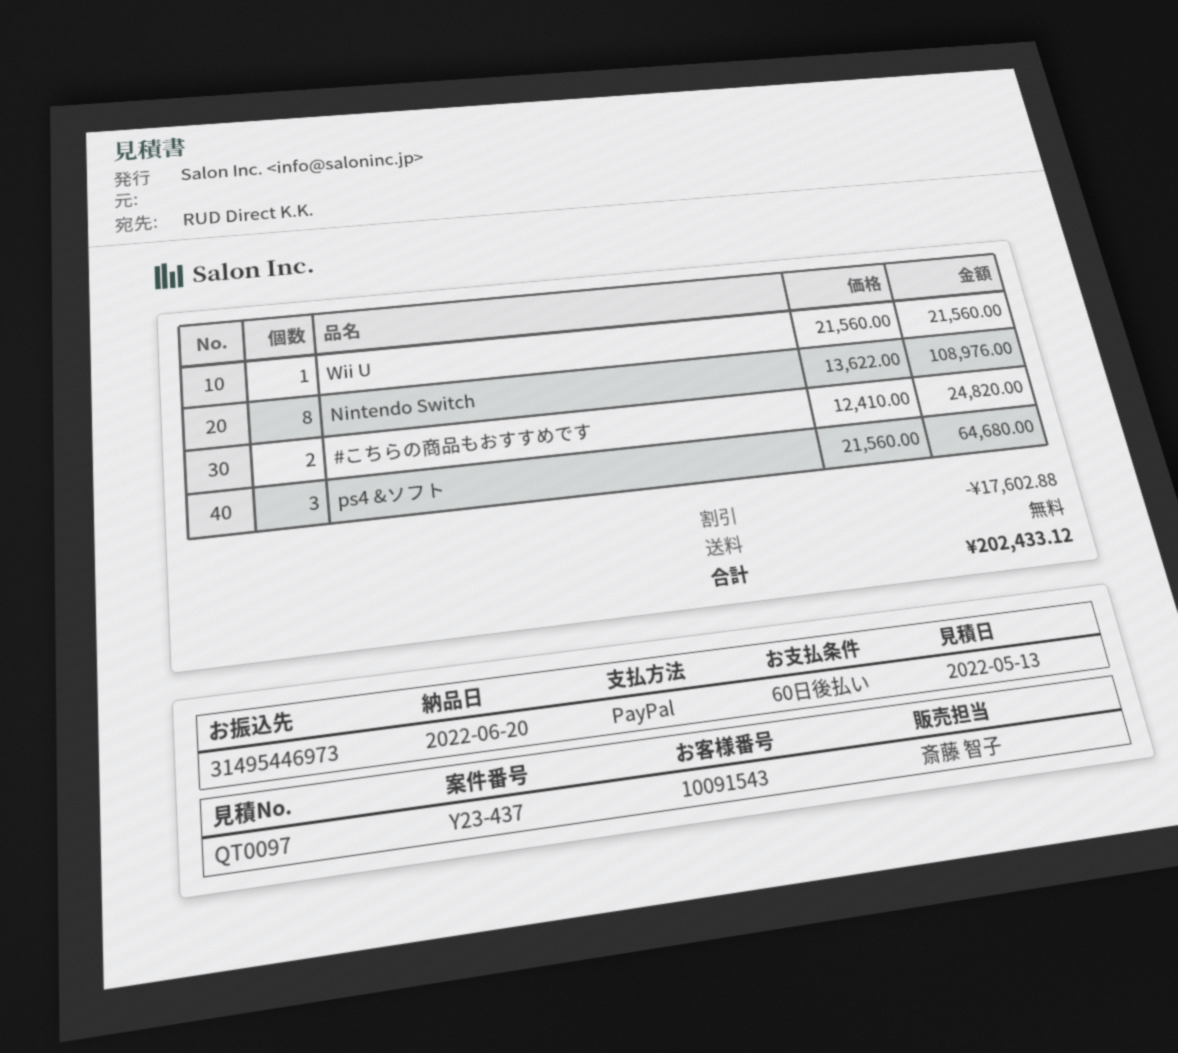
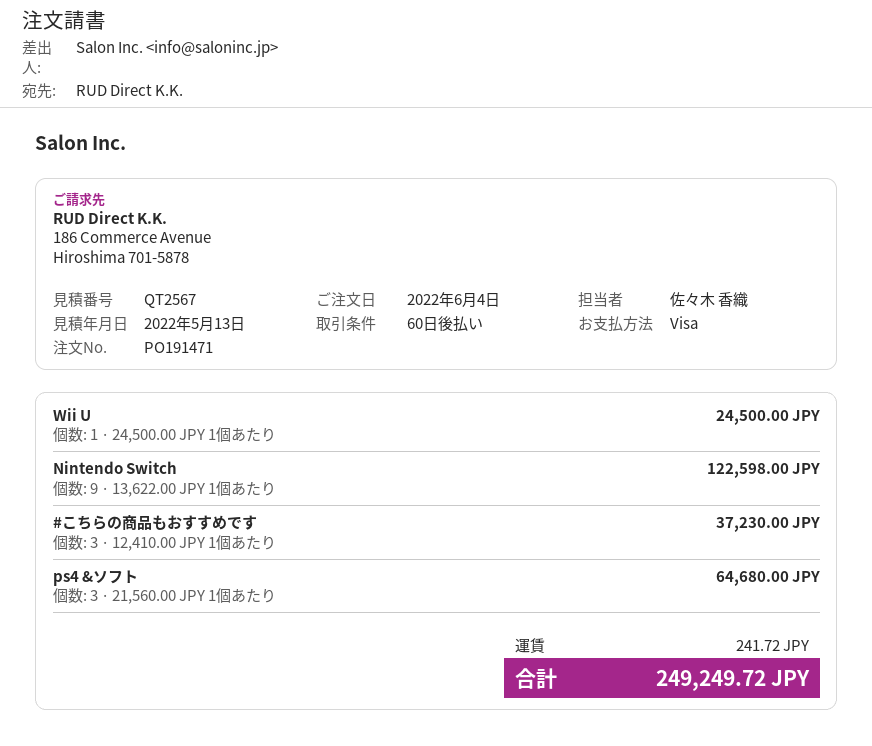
quote number: QT0097 -> QT2567
sales rep: 斎藤 智子 -> 佐々木 香織
payment method: PayPal -> Visa
Wii U: 1 x 21560.00 = 21560.00 -> 1 x 24500.00 = 24500.00
Nintendo Switch: 8 x 13622.00 = 108976.00 -> 9 x 13622.00 = 122598.00
#こちらの商品もおすすめです: 2 x 12410.00 = 24820.00 -> 3 x 12410.00 = 37230.00
discount: 17602.88 -> none
shipping: 0.00 -> 241.72
total: 202433.12 -> 249249.72

